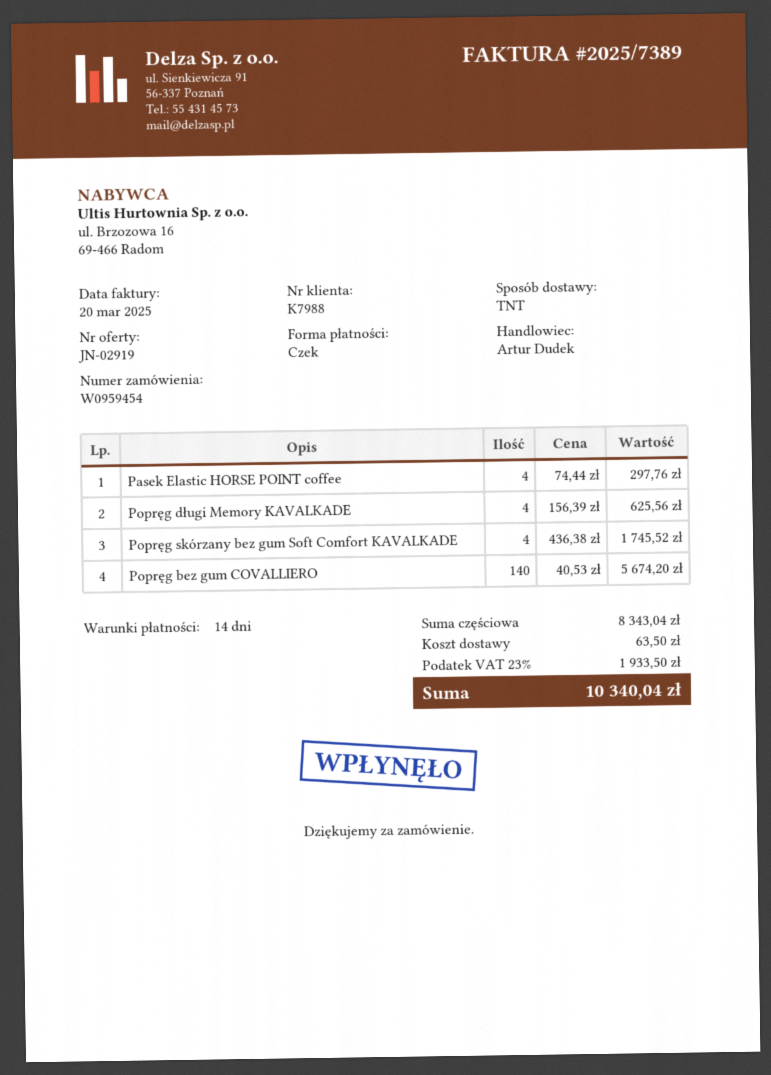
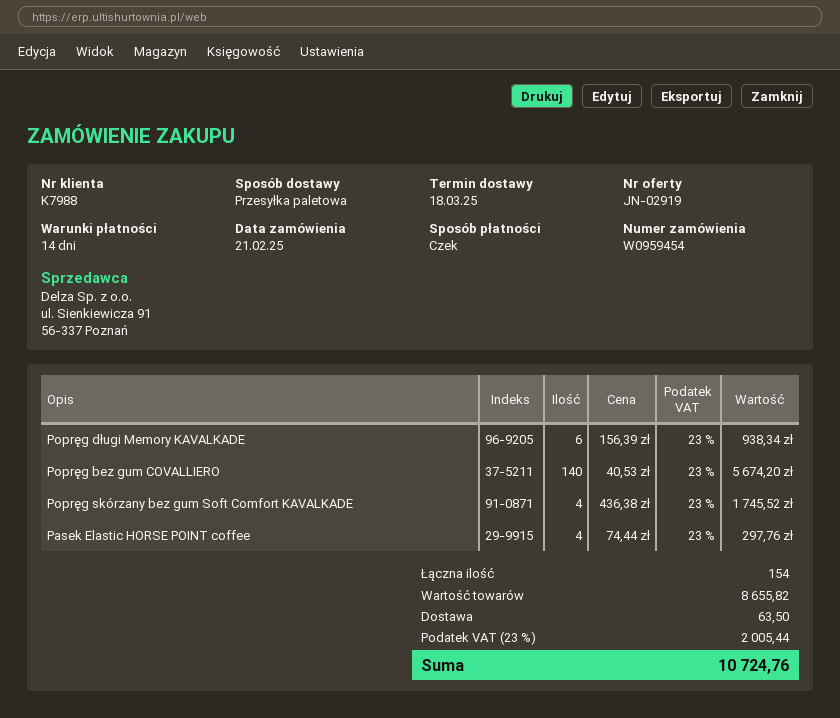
shipping method: TNT -> pallet freight
Popręg długi Memory KAVALKADE: 4 x 156.39 = 625.56 -> 6 x 156.39 = 938.34
subtotal: 8343.04 -> 8655.82
tax: 23% = 1933.50 -> 23% = 2005.44
total: 10340.04 -> 10724.76

